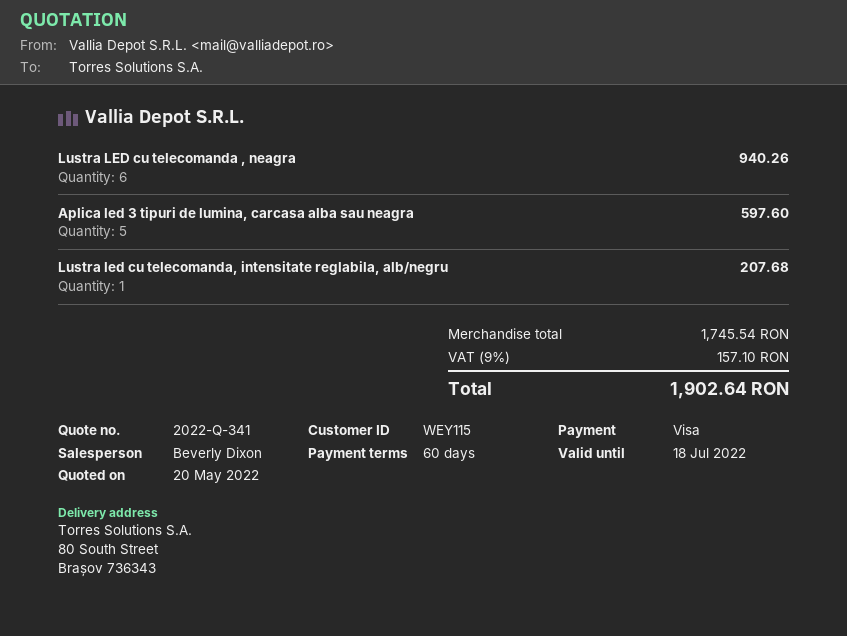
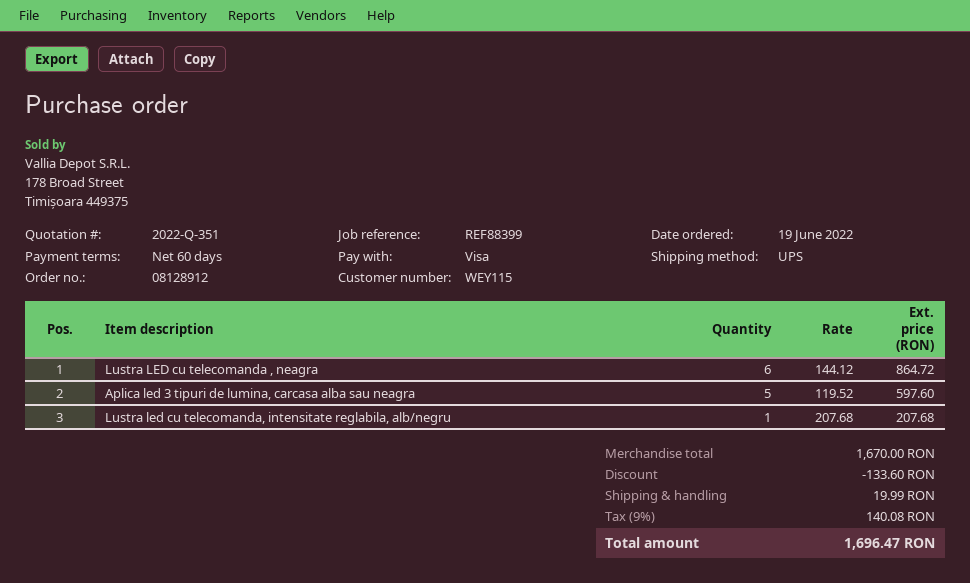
quote number: 2022-Q-341 -> 2022-Q-351
Lustra LED cu telecomanda , neagra: 6 for 940.26 -> 6 for 864.72
subtotal: 1745.54 -> 1670.00
discount: none -> 133.60
shipping: none -> 19.99
tax: 9% = 157.10 -> 9% = 140.08
total: 1902.64 -> 1696.47

